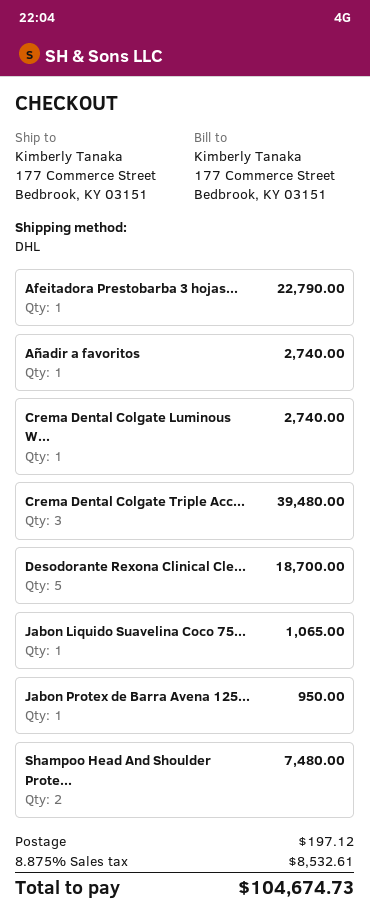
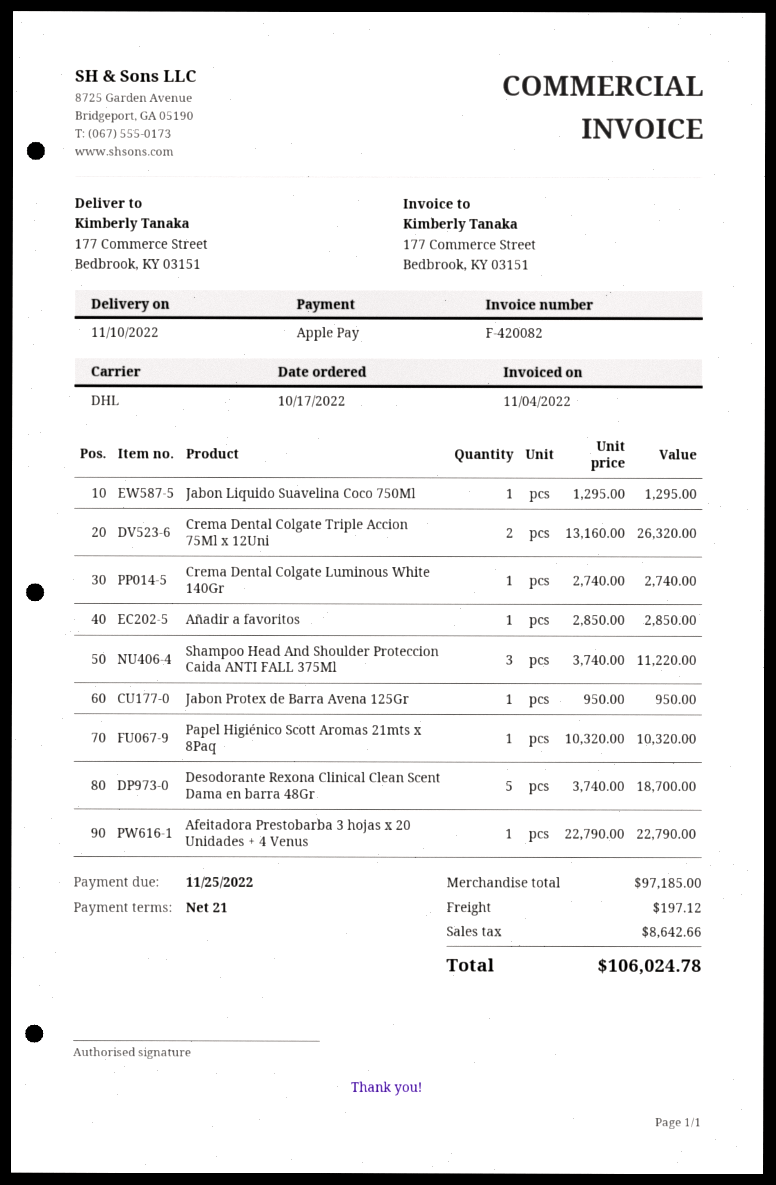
Añadir a favoritos: 1 for 2740.00 -> 1 for 2850.00
Crema Dental Colgate Triple Acc...: 3 for 39480.00 -> 2 for 26320.00
Jabon Liquido Suavelina Coco 75...: 1 for 1065.00 -> 1 for 1295.00
Shampoo Head And Shoulder Prote...: 2 for 7480.00 -> 3 for 11220.00
Papel Higiénico Scott Aromas 21mts x 8Paq: none -> 1 for 10320.00
tax: 8532.61 -> 8642.66
total: 104674.73 -> 106024.78

